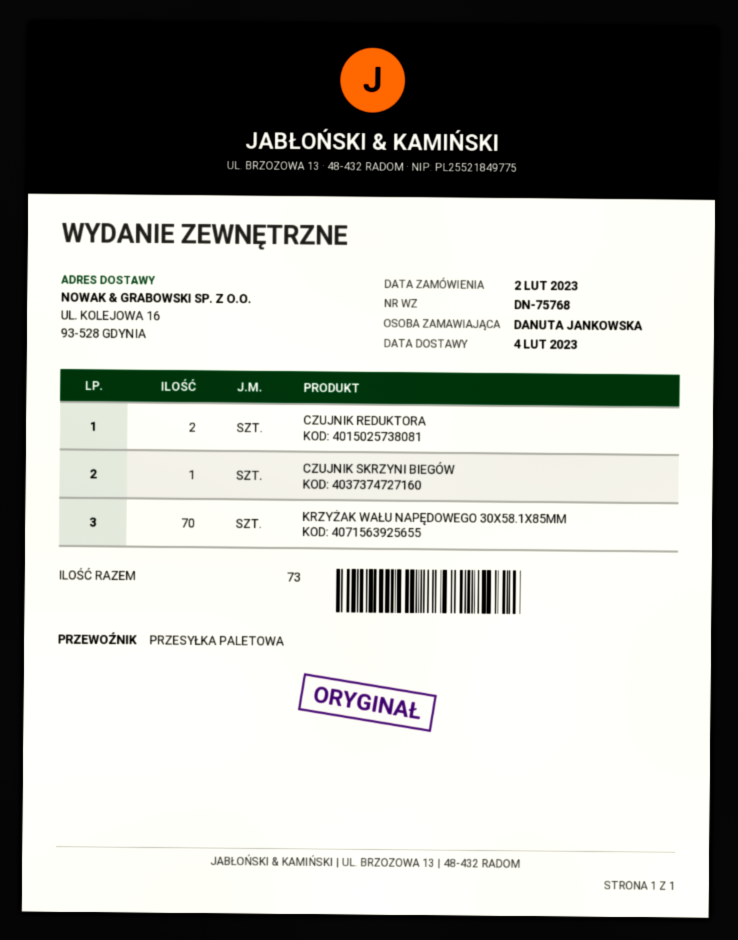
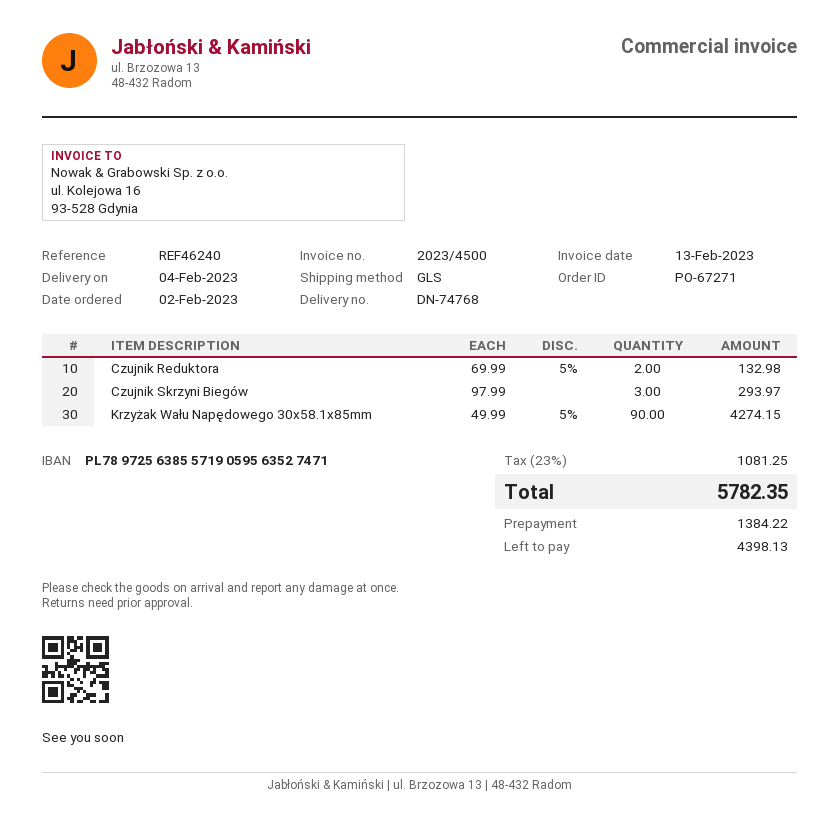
delivery note number: DN-75768 -> DN-74768
shipping method: pallet freight -> GLS
CZUJNIK SKRZYNI BIEGÓW: 1 -> 3
KRZYŻAK WAŁU NAPĘDOWEGO 30X58.1X85MM: 70 -> 90

